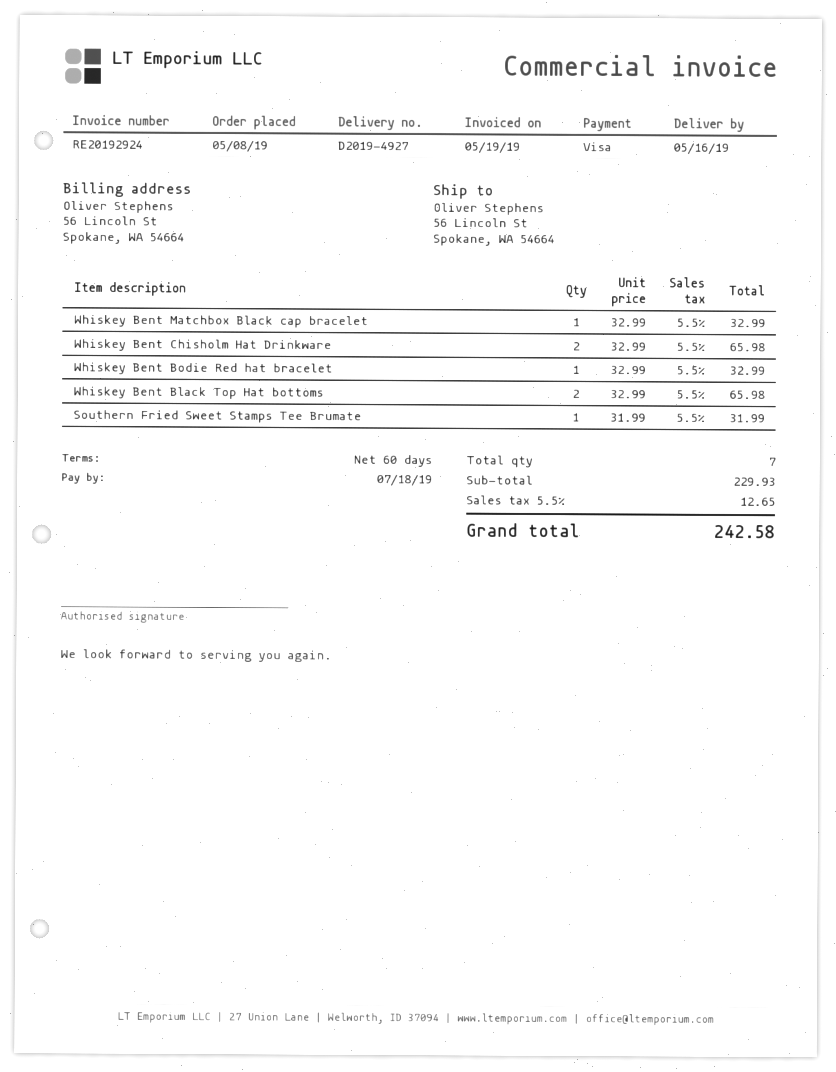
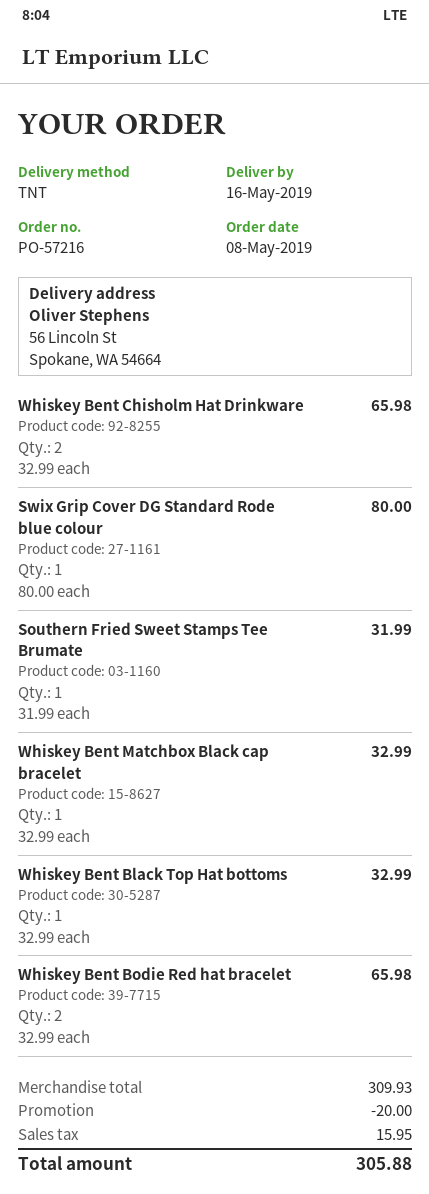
Whiskey Bent Bodie Red hat bracelet: 1 x 32.99 = 32.99 -> 2 x 32.99 = 65.98
Whiskey Bent Black Top Hat bottoms: 2 x 32.99 = 65.98 -> 1 x 32.99 = 32.99
Swix Grip Cover DG Standard Rode blue colour: none -> 1 x 80.00 = 80.00
subtotal: 229.93 -> 309.93
discount: none -> 20.00
tax: 12.65 -> 15.95
total: 242.58 -> 305.88

